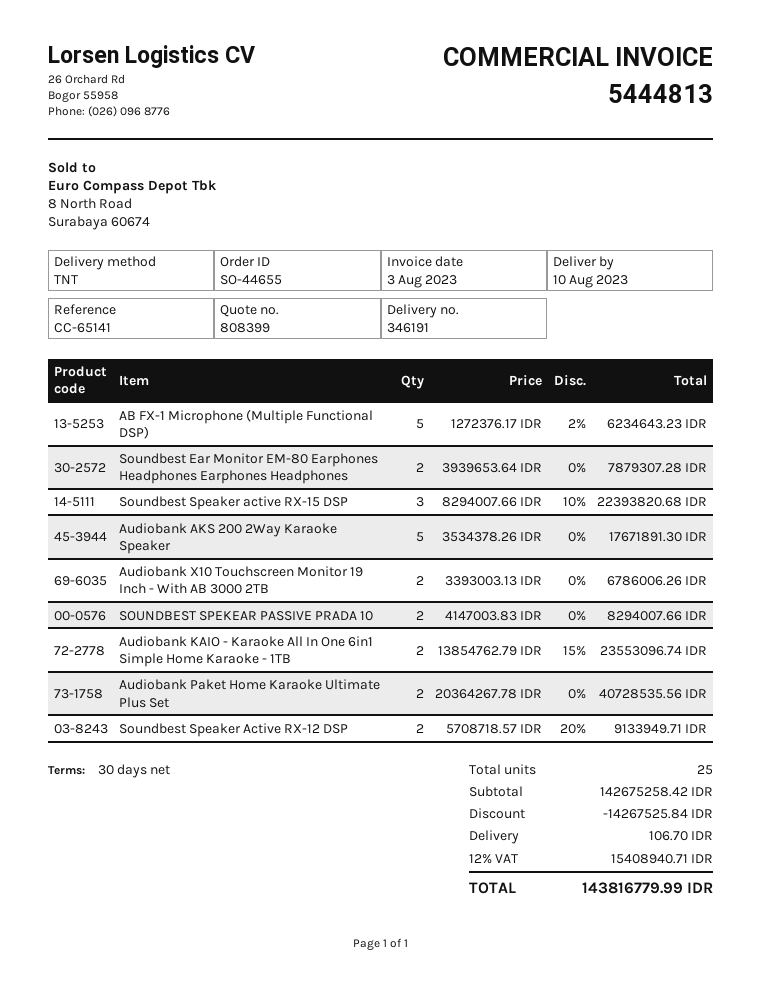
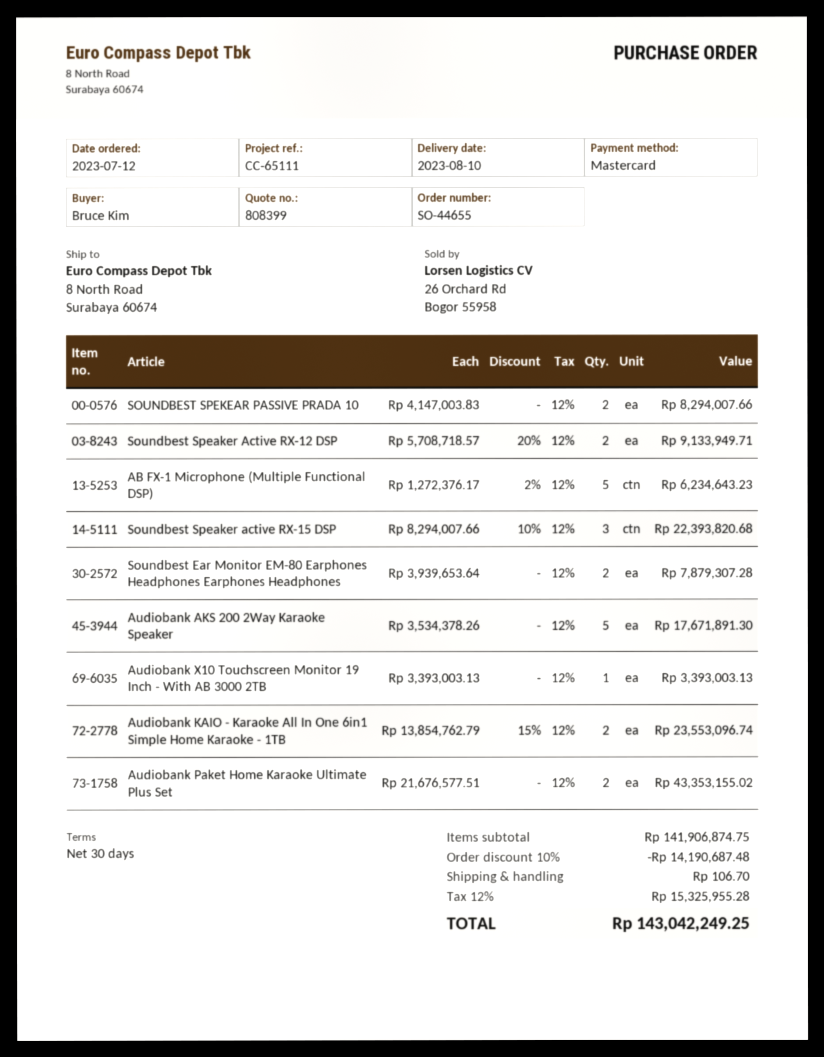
reference: CC-65141 -> CC-65111
Audiobank X10 Touchscreen Monitor 19 Inch - With AB 3000 2TB: 2 x 3393003.13 = 6786006.26 -> 1 x 3393003.13 = 3393003.13
Audiobank Paket Home Karaoke Ultimate Plus Set: 2 x 20364267.78 = 40728535.56 -> 2 x 21676577.51 = 43353155.02
subtotal: 142675258.42 -> 141906874.75
discount: 14267525.84 -> 14190687.48
tax: 12% = 15408940.71 -> 12% = 15325955.28
total: 143816779.99 -> 143042249.25

